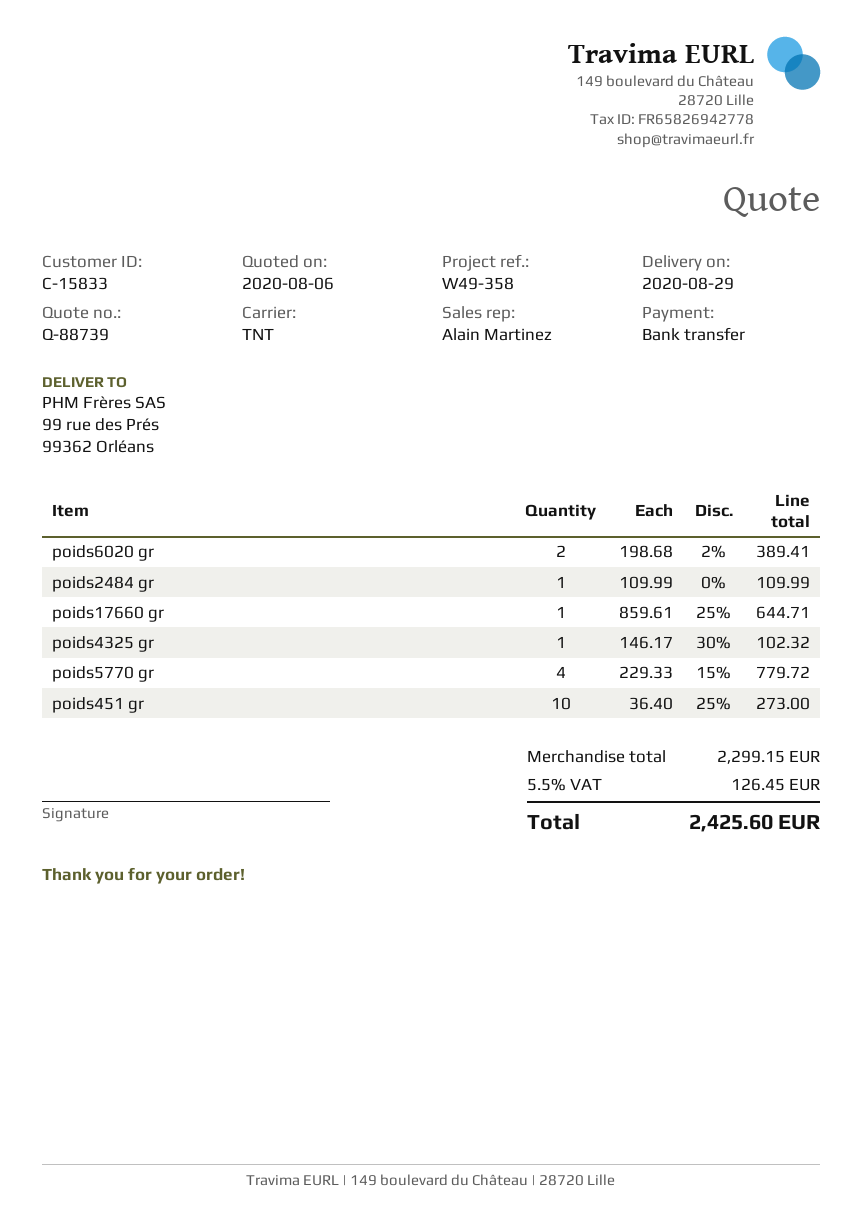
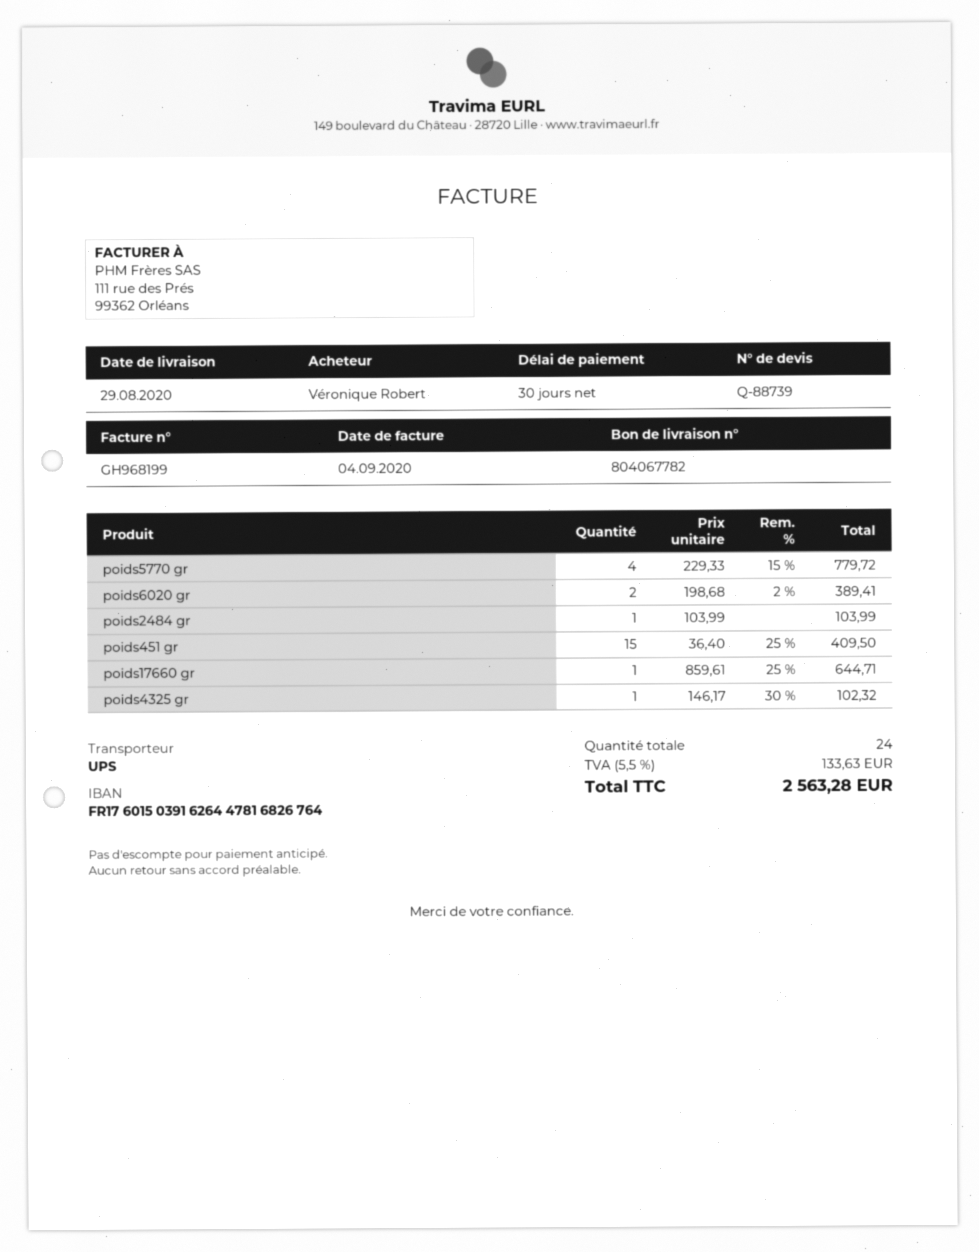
shipping method: TNT -> UPS
poids2484 gr: 1 x 109.99 = 109.99 -> 1 x 103.99 = 103.99
poids451 gr: 10 x 36.40 - 25% = 273.00 -> 15 x 36.40 - 25% = 409.50
tax: 5.5% = 126.45 -> 5.5% = 133.63
total: 2425.60 -> 2563.28

